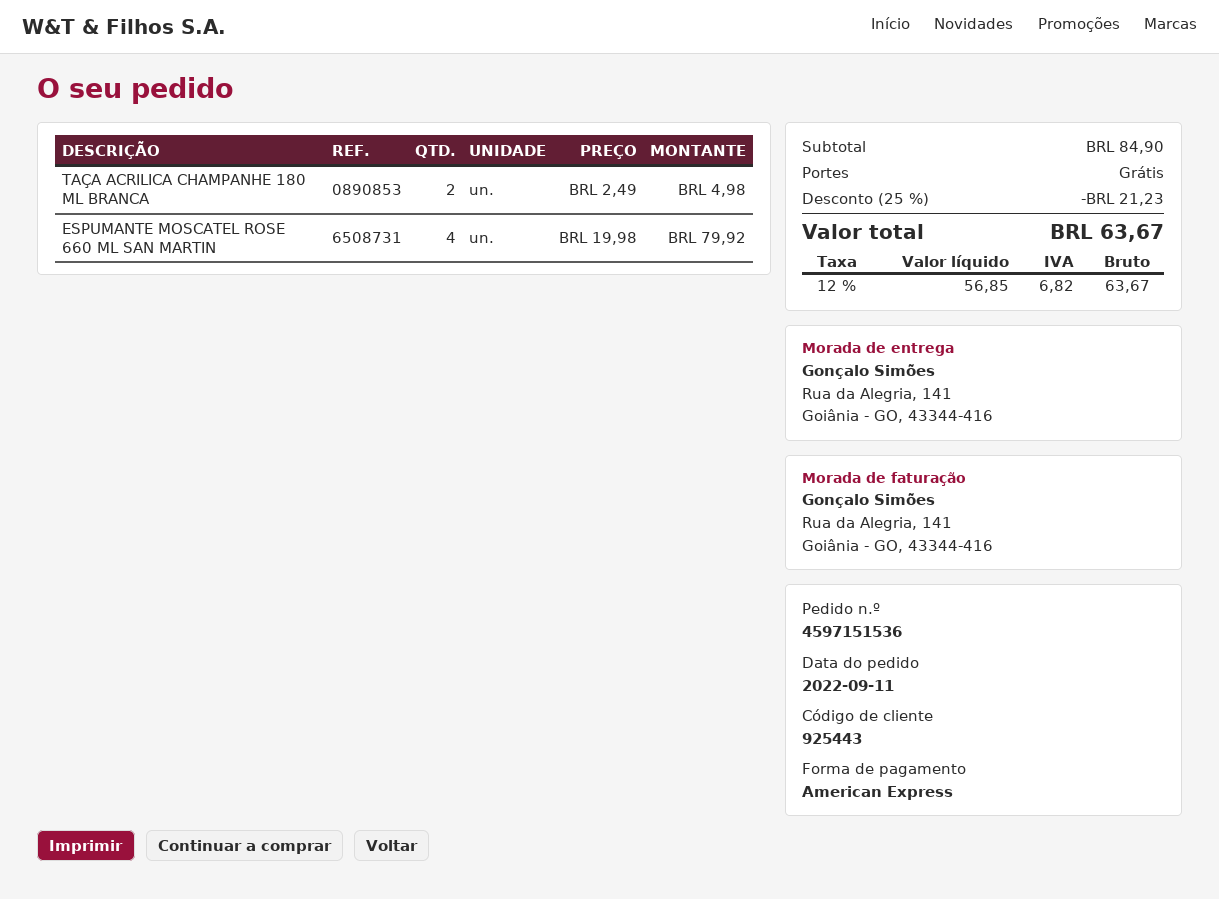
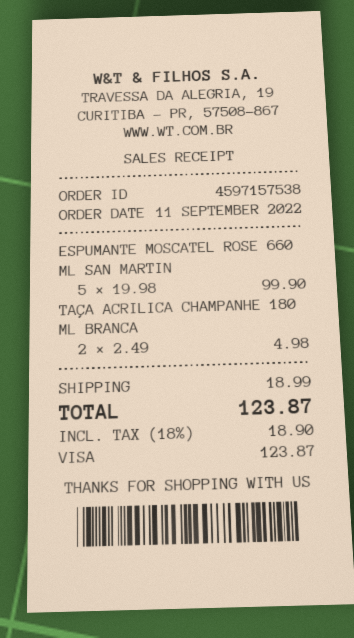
order number: 4597151536 -> 4597157538
payment method: American Express -> Visa
ESPUMANTE MOSCATEL ROSE 660 ML SAN MARTIN: 4 x 19.98 = 79.92 -> 5 x 19.98 = 99.90
discount: 25% = 21.23 -> none
shipping: 0.00 -> 18.99
tax: 12% = 6.82 -> 18% = 18.90
total: 63.67 -> 123.87

